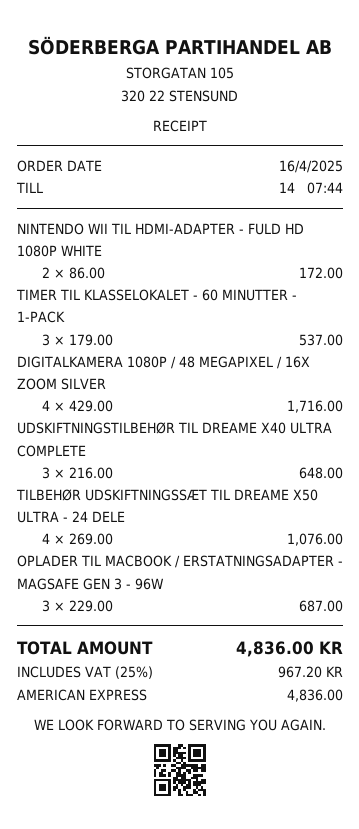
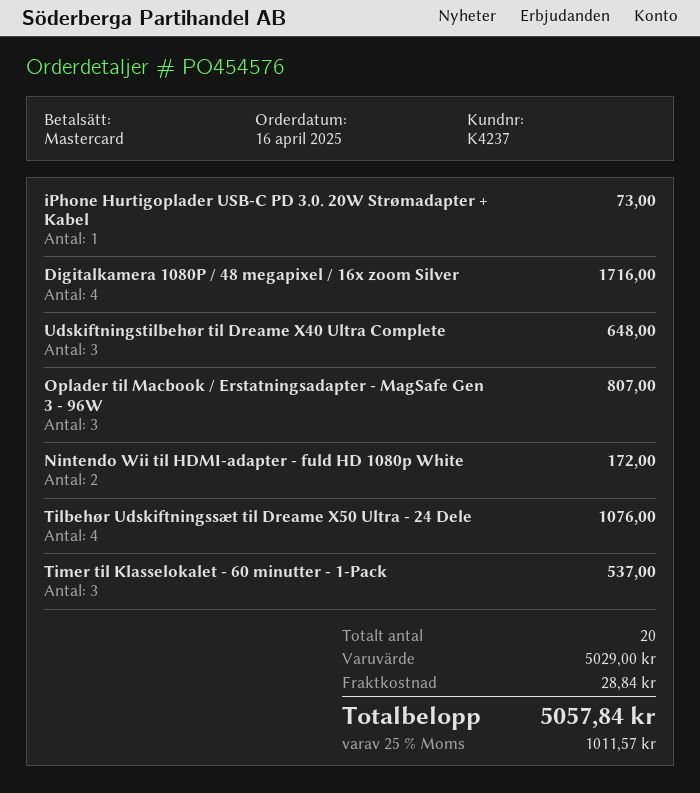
payment method: American Express -> Mastercard
OPLADER TIL MACBOOK / ERSTATNINGSADAPTER - MAGSAFE GEN 3 - 96W: 3 for 687.00 -> 3 for 807.00
iPhone Hurtigoplader USB-C PD 3.0. 20W Strømadapter + Kabel: none -> 1 for 73.00
shipping: none -> 28.84
tax: 25% = 967.20 -> 25% = 1011.57
total: 4836.00 -> 5057.84

